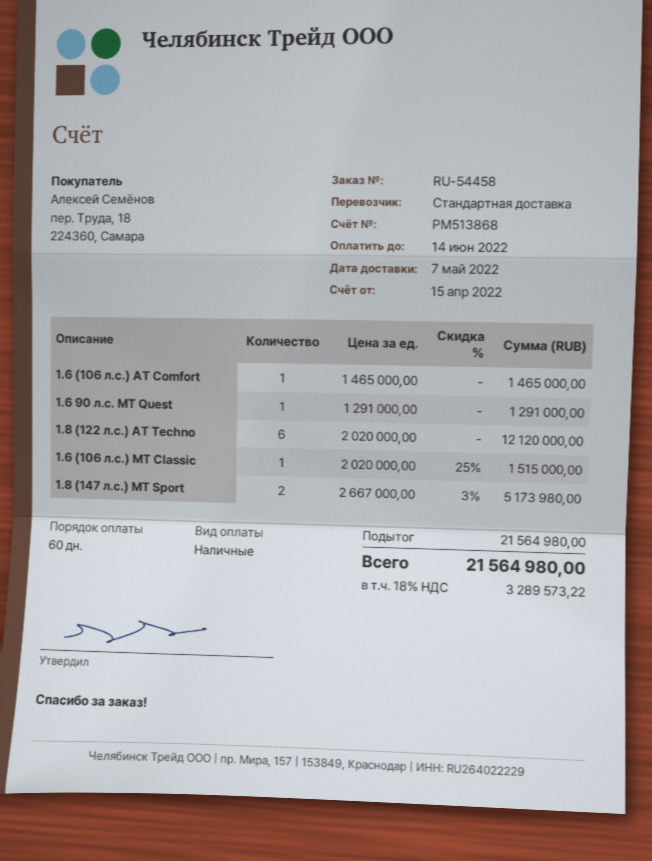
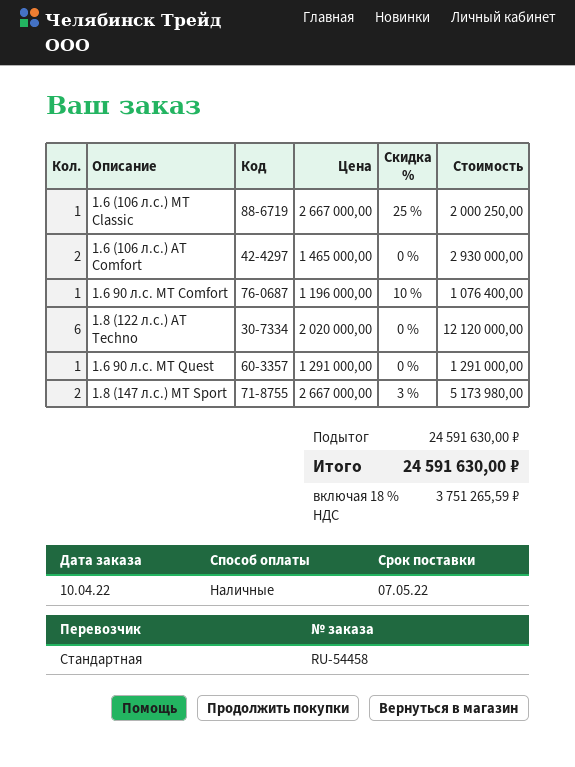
1.6 (106 л.с.) AT Comfort: 1 x 1465000.00 = 1465000.00 -> 2 x 1465000.00 = 2930000.00
1.6 (106 л.с.) MT Classic: 1 x 2020000.00 - 25% = 1515000.00 -> 1 x 2667000.00 - 25% = 2000250.00
1.6 90 л.с. MT Comfort: none -> 1 x 1196000.00 - 10% = 1076400.00
subtotal: 21564980.00 -> 24591630.00
tax: 18% = 3289573.22 -> 18% = 3751265.59
total: 21564980.00 -> 24591630.00

